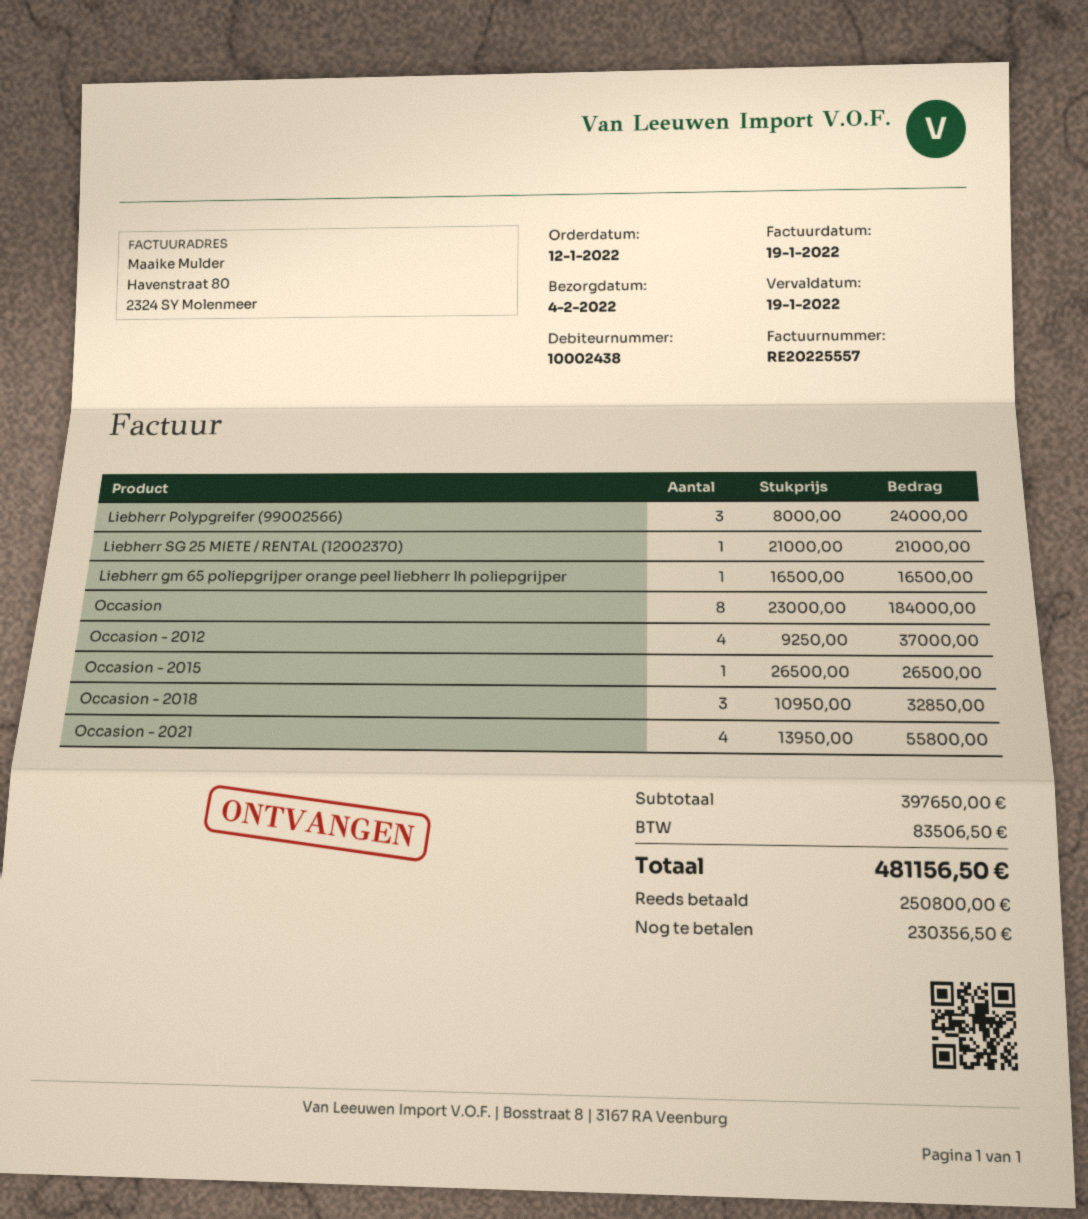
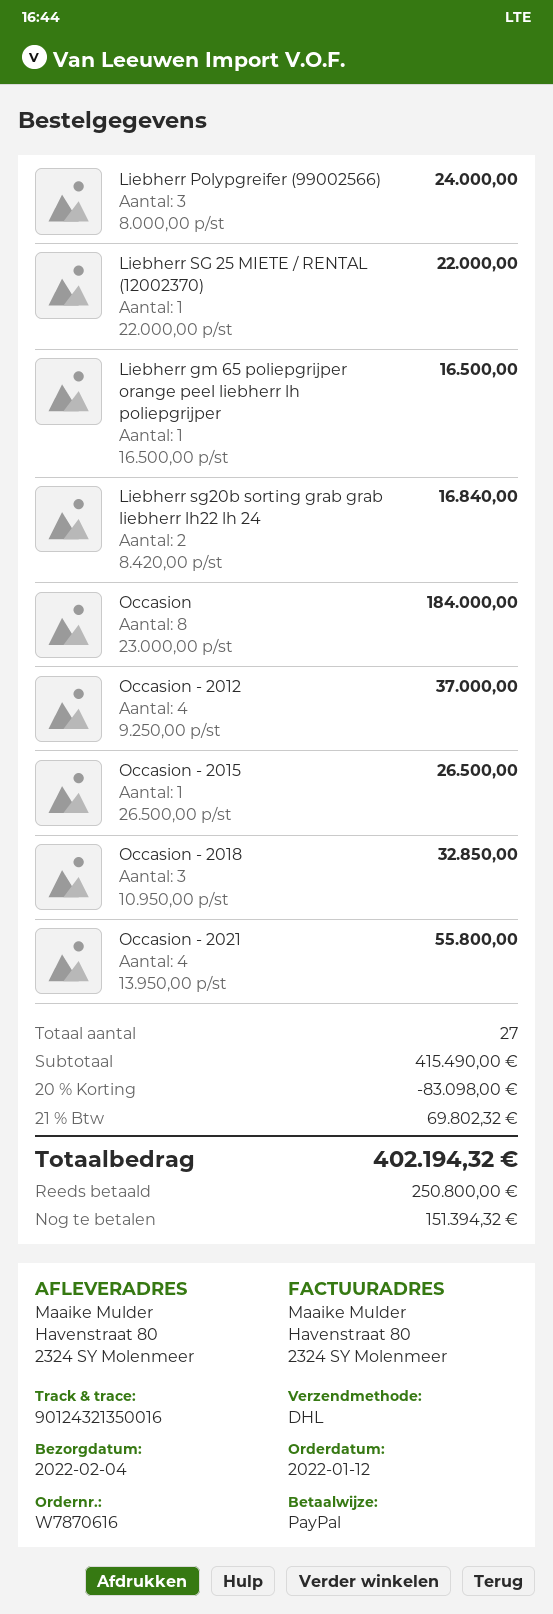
Liebherr SG 25 MIETE / RENTAL (12002370): 1 x 21000.00 = 21000.00 -> 1 x 22000.00 = 22000.00
Liebherr sg20b sorting grab grab liebherr lh22 lh 24: none -> 2 x 8420.00 = 16840.00
subtotal: 397650.00 -> 415490.00
discount: none -> 20% = 83098.00
tax: 83506.50 -> 69802.32
total: 481156.50 -> 402194.32
balance: 230356.50 -> 151394.32

